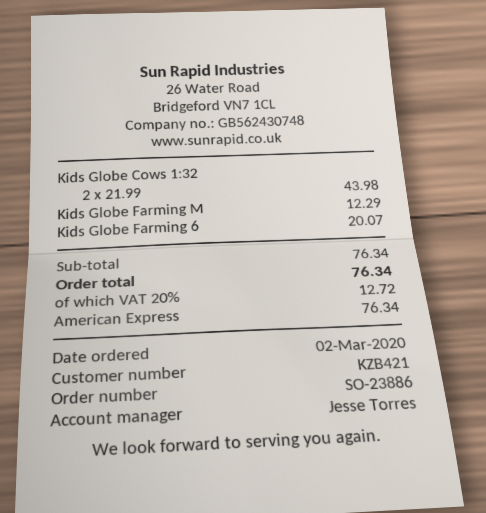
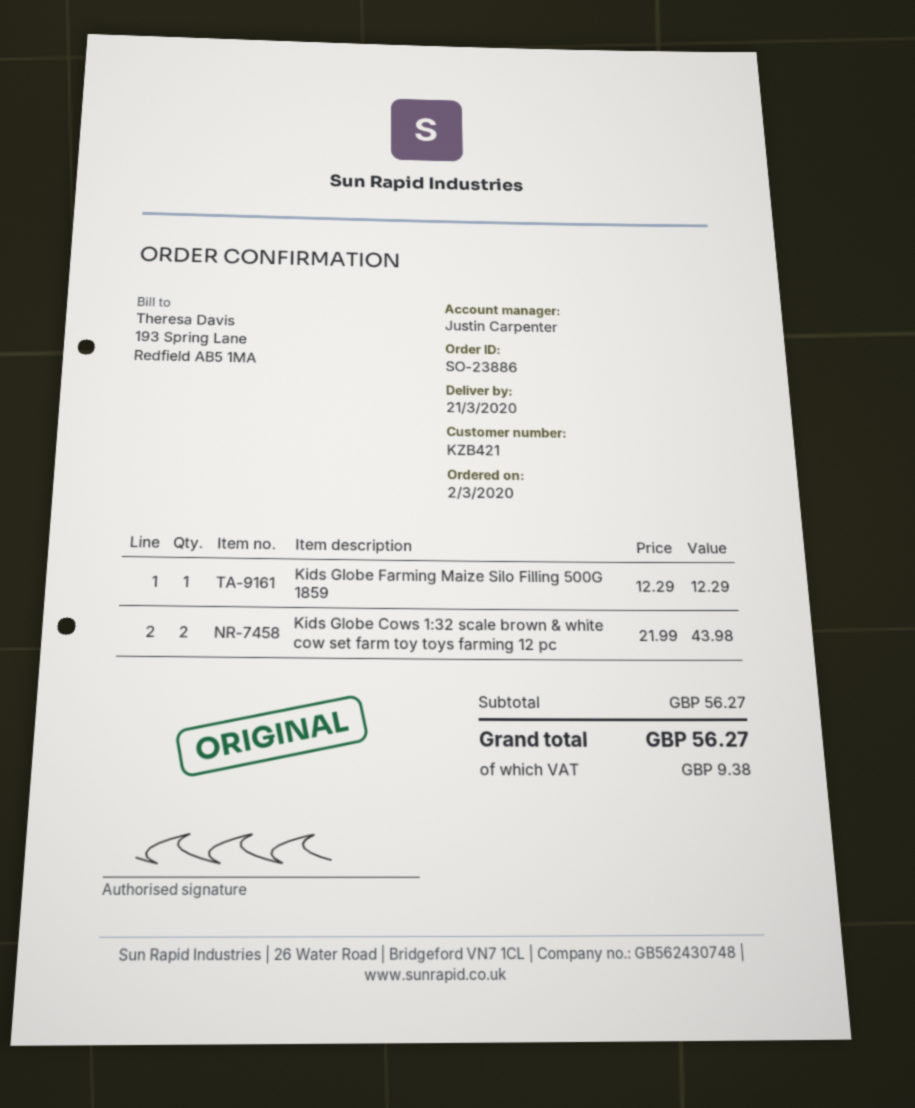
sales rep: Jesse Torres -> Justin Carpenter
Kids Globe Farming 6: 1 x 20.07 = 20.07 -> none
subtotal: 76.34 -> 56.27
tax: 12.72 -> 9.38
total: 76.34 -> 56.27

